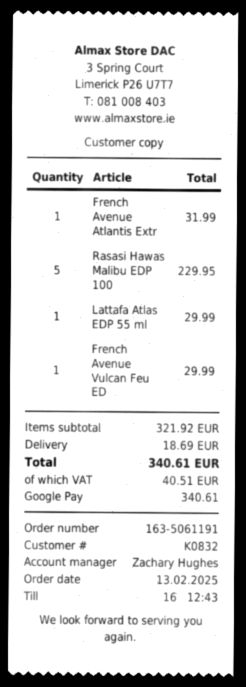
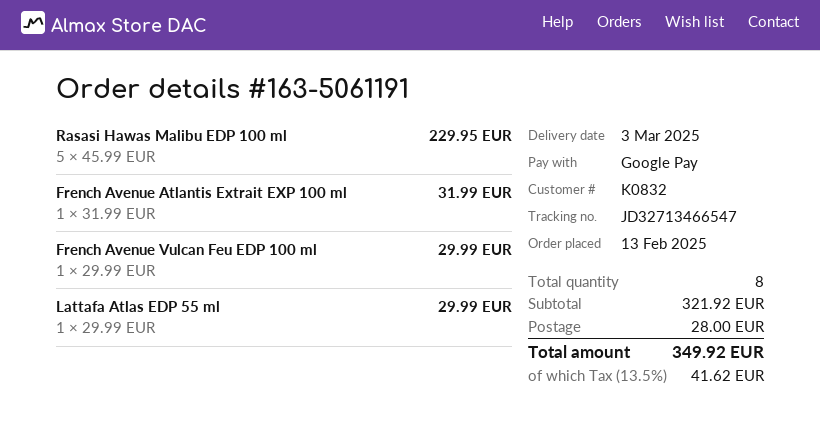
shipping: 18.69 -> 28.00
tax: 40.51 -> 41.62
total: 340.61 -> 349.92

